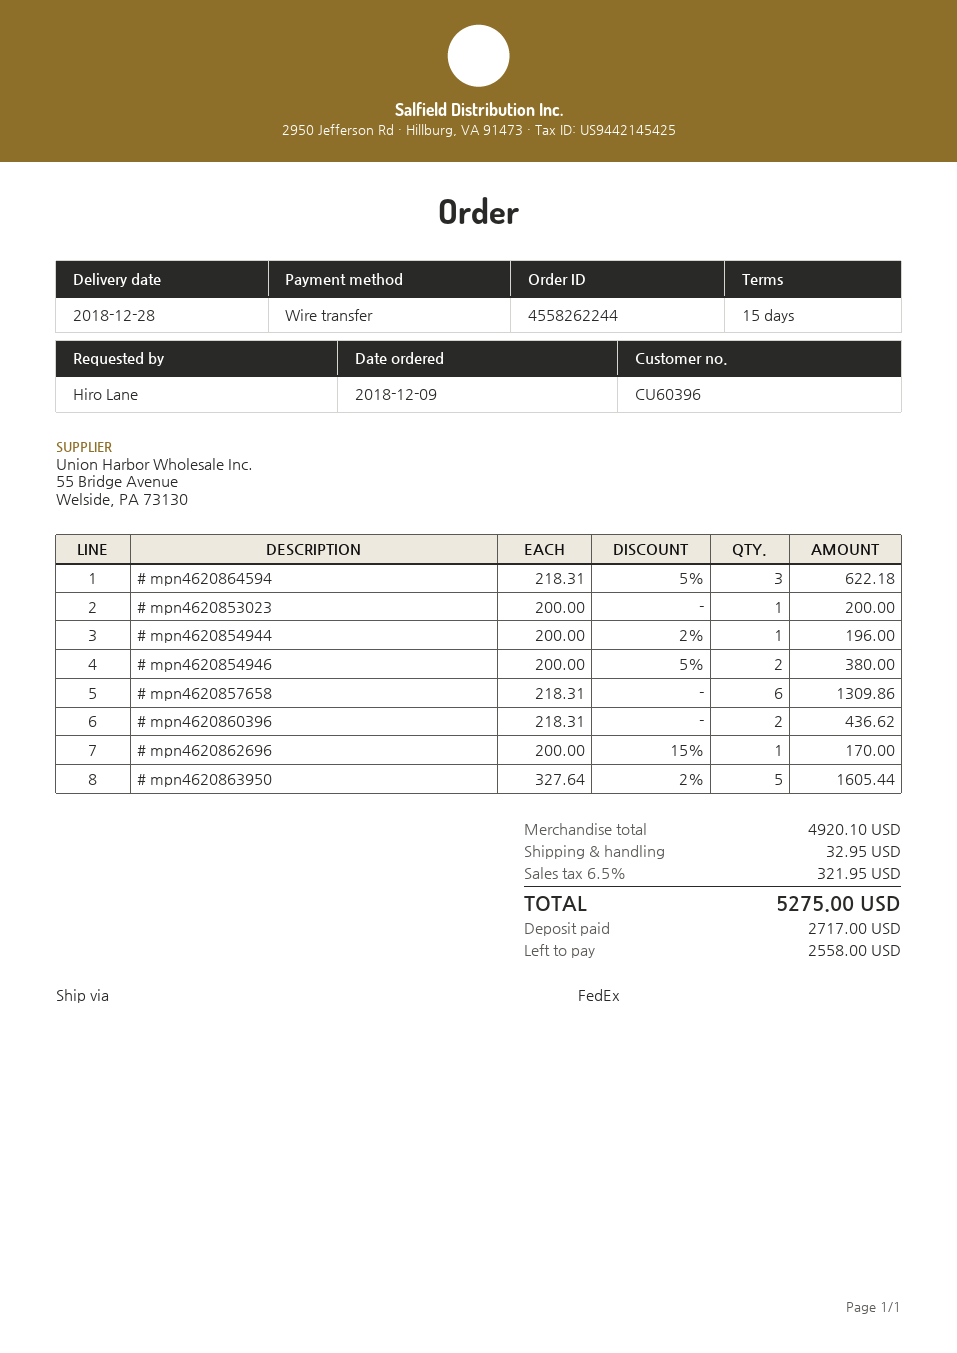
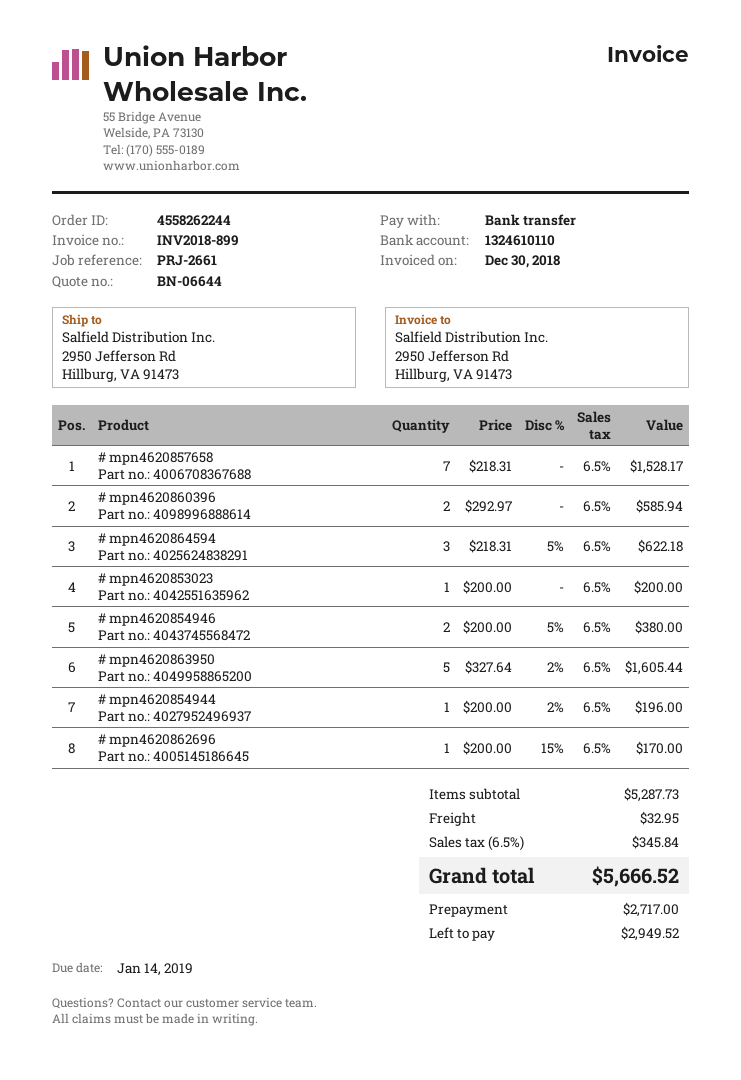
# mpn4620857658: 6 x 218.31 = 1309.86 -> 7 x 218.31 = 1528.17
# mpn4620860396: 2 x 218.31 = 436.62 -> 2 x 292.97 = 585.94
subtotal: 4920.10 -> 5287.73
tax: 6.5% = 321.95 -> 6.5% = 345.84
total: 5275.00 -> 5666.52
balance: 2558.00 -> 2949.52

